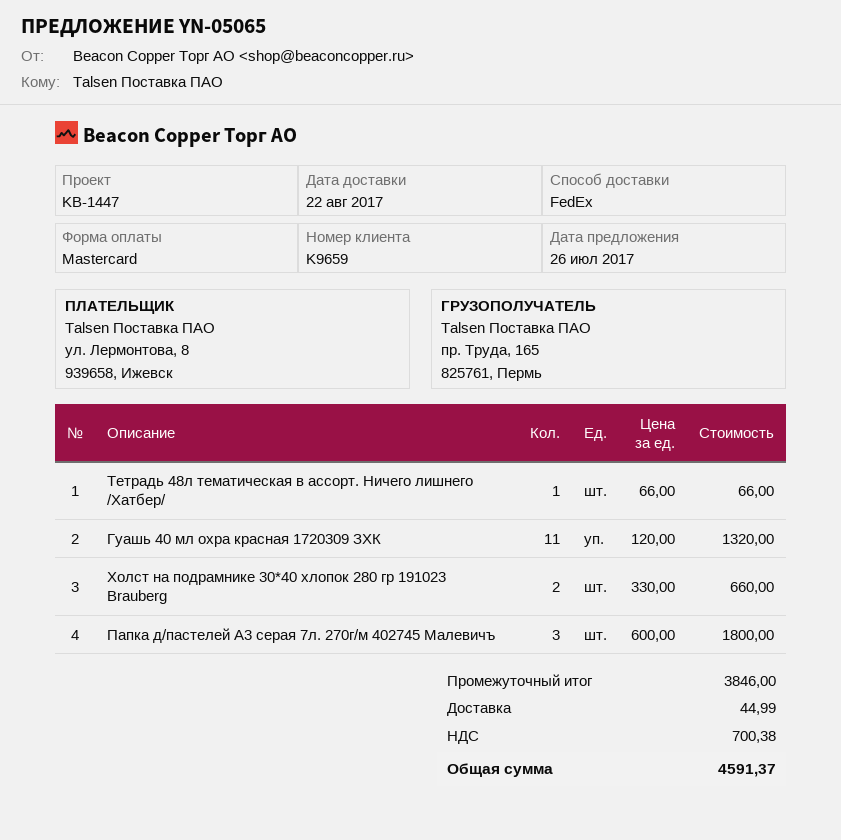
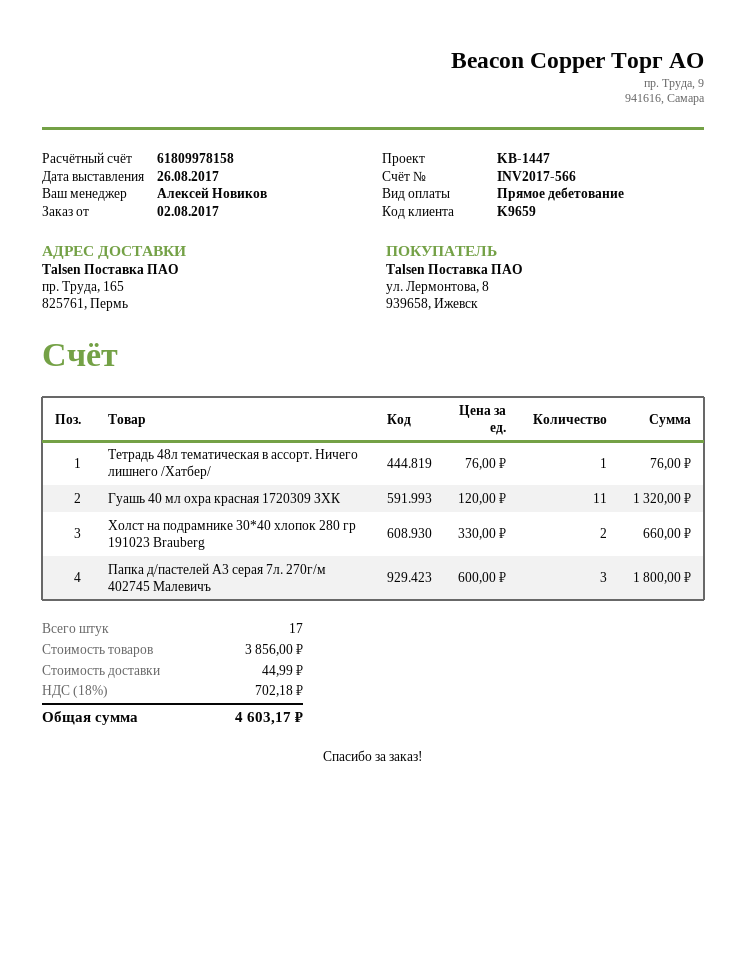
payment method: Mastercard -> direct debit
Тетрадь 48л тематическая в ассорт. Ничего лишнего /Хатбер/: 1 x 66.00 = 66.00 -> 1 x 76.00 = 76.00
subtotal: 3846.00 -> 3856.00
tax: 700.38 -> 702.18
total: 4591.37 -> 4603.17

